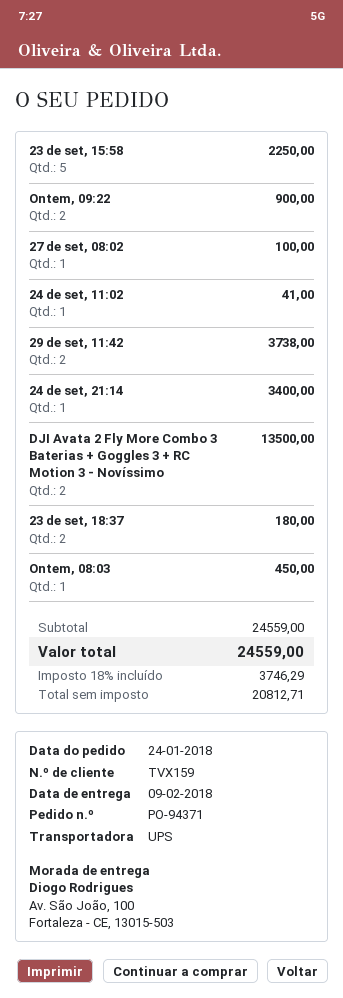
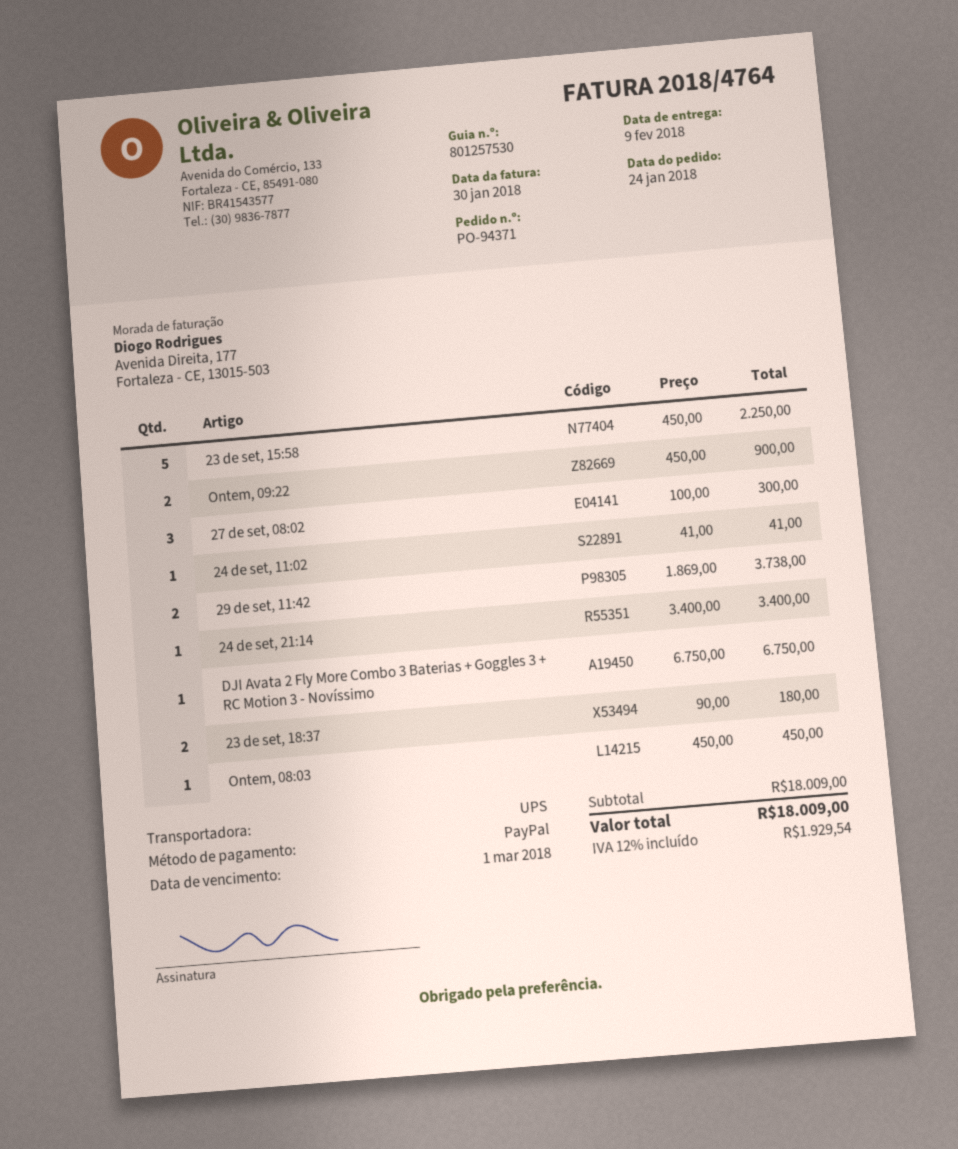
27 de set, 08:02: 1 for 100.00 -> 3 for 300.00
DJI Avata 2 Fly More Combo 3 Baterias + Goggles 3 + RC Motion 3 - Novíssimo: 2 for 13500.00 -> 1 for 6750.00
subtotal: 24559.00 -> 18009.00
tax: 18% = 3746.29 -> 12% = 1929.54
total: 24559.00 -> 18009.00

